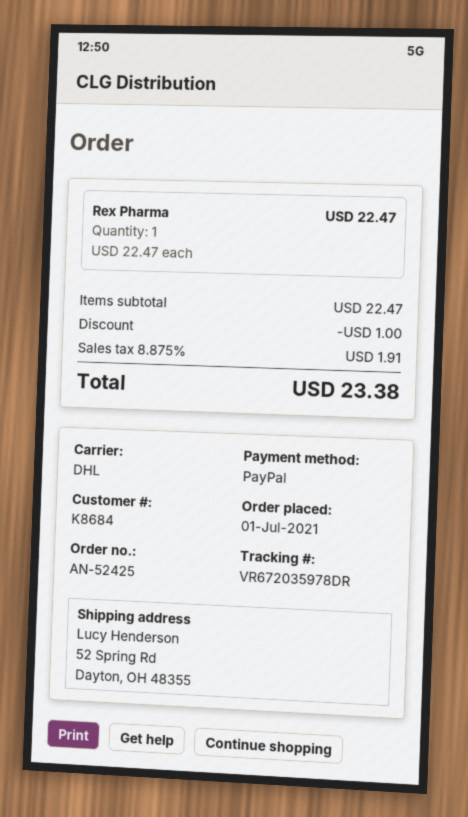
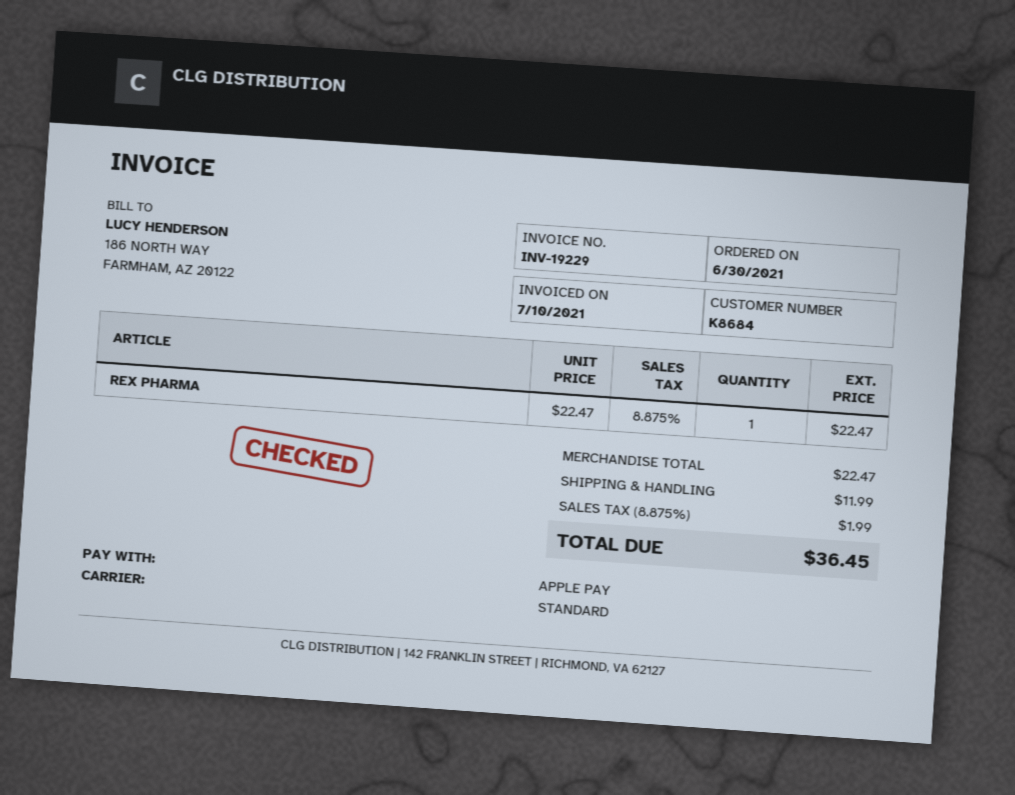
order date: 2021-07-01 -> 2021-06-30
payment method: PayPal -> Apple Pay
shipping method: DHL -> standard
discount: 1.00 -> none
shipping: none -> 11.99
tax: 8.875% = 1.91 -> 8.875% = 1.99
total: 23.38 -> 36.45

